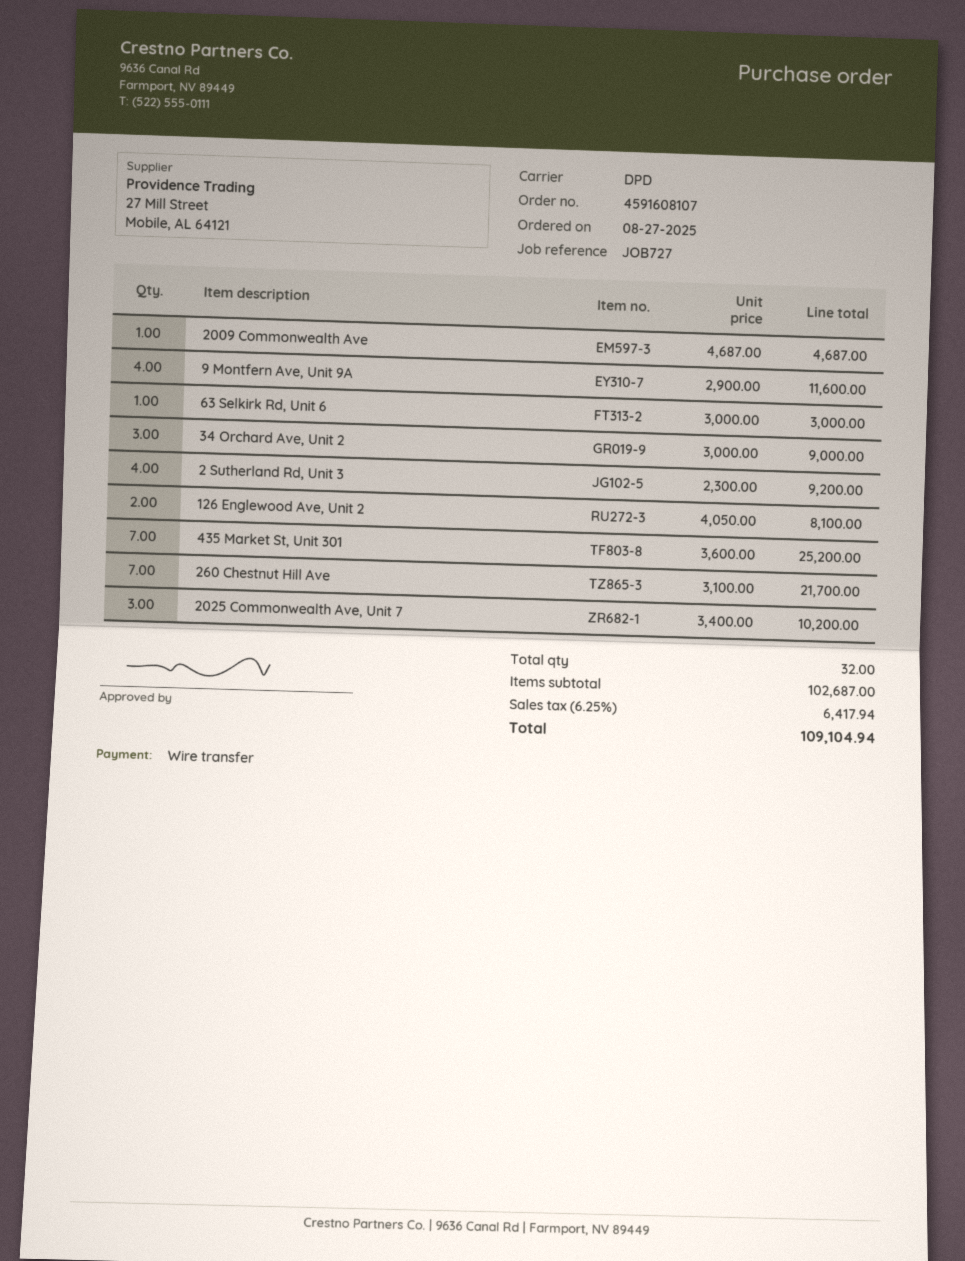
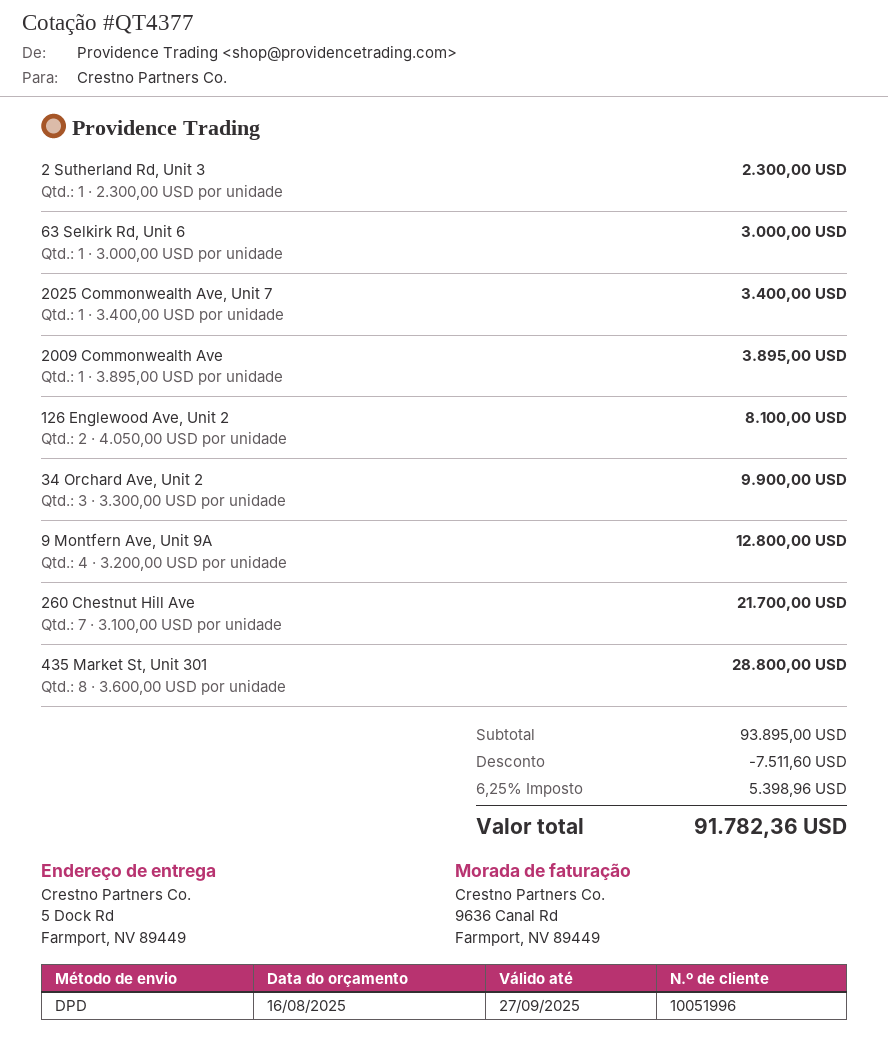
2009 Commonwealth Ave: 1 x 4687.00 = 4687.00 -> 1 x 3895.00 = 3895.00
9 Montfern Ave, Unit 9A: 4 x 2900.00 = 11600.00 -> 4 x 3200.00 = 12800.00
34 Orchard Ave, Unit 2: 3 x 3000.00 = 9000.00 -> 3 x 3300.00 = 9900.00
2 Sutherland Rd, Unit 3: 4 x 2300.00 = 9200.00 -> 1 x 2300.00 = 2300.00
435 Market St, Unit 301: 7 x 3600.00 = 25200.00 -> 8 x 3600.00 = 28800.00
2025 Commonwealth Ave, Unit 7: 3 x 3400.00 = 10200.00 -> 1 x 3400.00 = 3400.00
subtotal: 102687.00 -> 93895.00
discount: none -> 7511.60
tax: 6.25% = 6417.94 -> 6.25% = 5398.96
total: 109104.94 -> 91782.36

